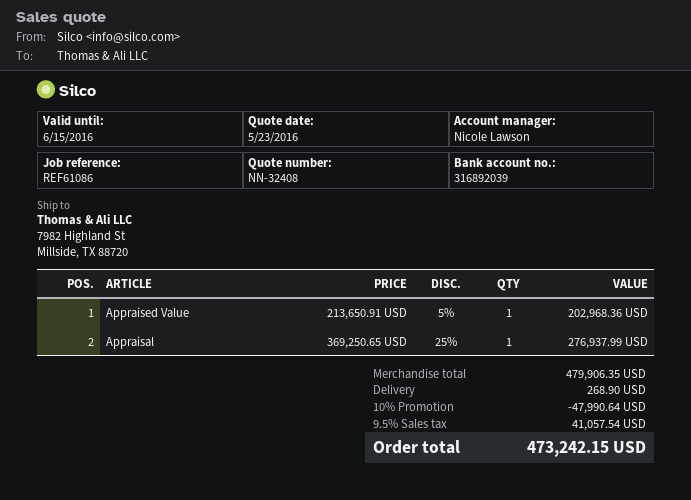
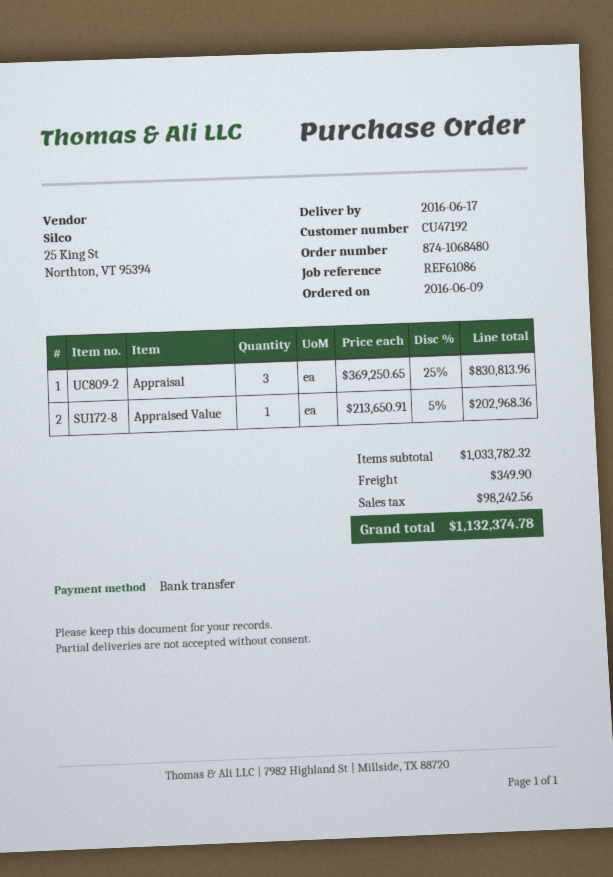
Appraisal: 1 x 369250.65 - 25% = 276937.99 -> 3 x 369250.65 - 25% = 830813.96
subtotal: 479906.35 -> 1033782.32
discount: 10% = 47990.64 -> none
shipping: 268.90 -> 349.90
tax: 41057.54 -> 98242.56
total: 473242.15 -> 1132374.78

